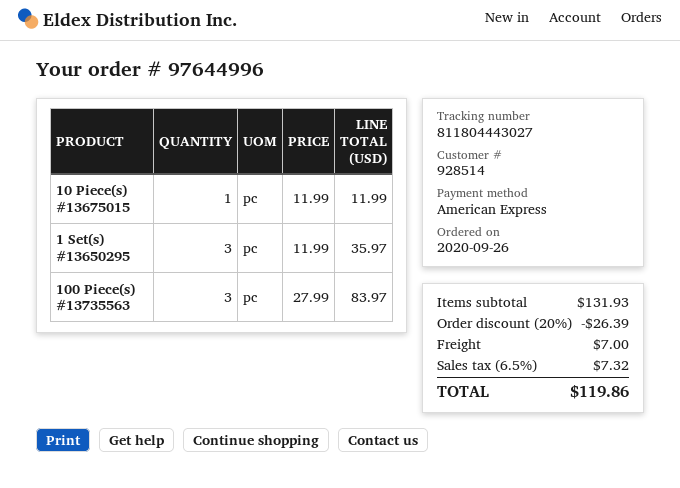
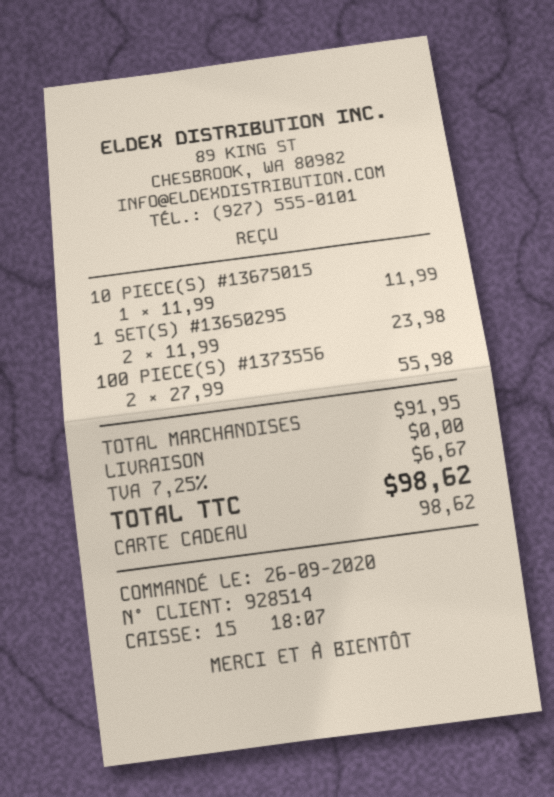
payment method: American Express -> gift card
1 Set(s) #13650295: 3 x 11.99 = 35.97 -> 2 x 11.99 = 23.98
100 Piece(s) #13735563: 3 x 27.99 = 83.97 -> 2 x 27.99 = 55.98
subtotal: 131.93 -> 91.95
discount: 20% = 26.39 -> none
shipping: 7.00 -> 0.00
tax: 6.5% = 7.32 -> 7.25% = 6.67
total: 119.86 -> 98.62

